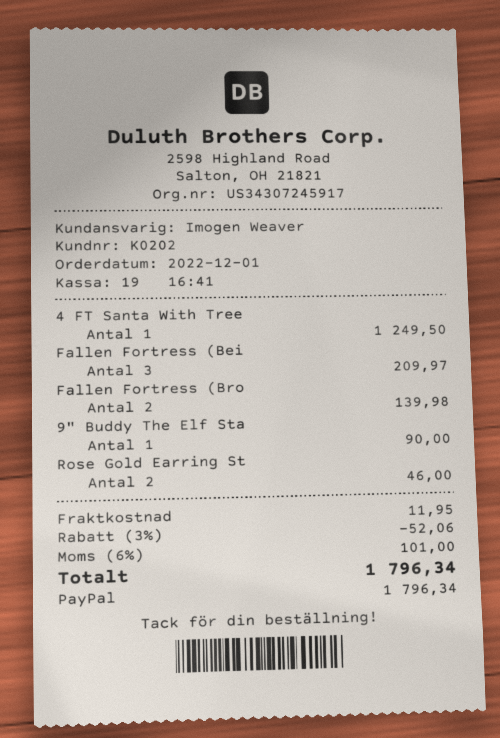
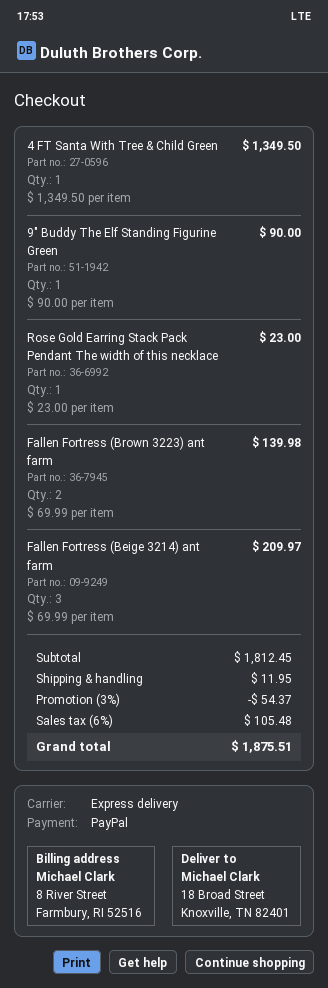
4 FT Santa With Tree: 1 for 1249.50 -> 1 for 1349.50
Rose Gold Earring St: 2 for 46.00 -> 1 for 23.00
discount: 3% = 52.06 -> 3% = 54.37
tax: 6% = 101.00 -> 6% = 105.48
total: 1796.34 -> 1875.51

